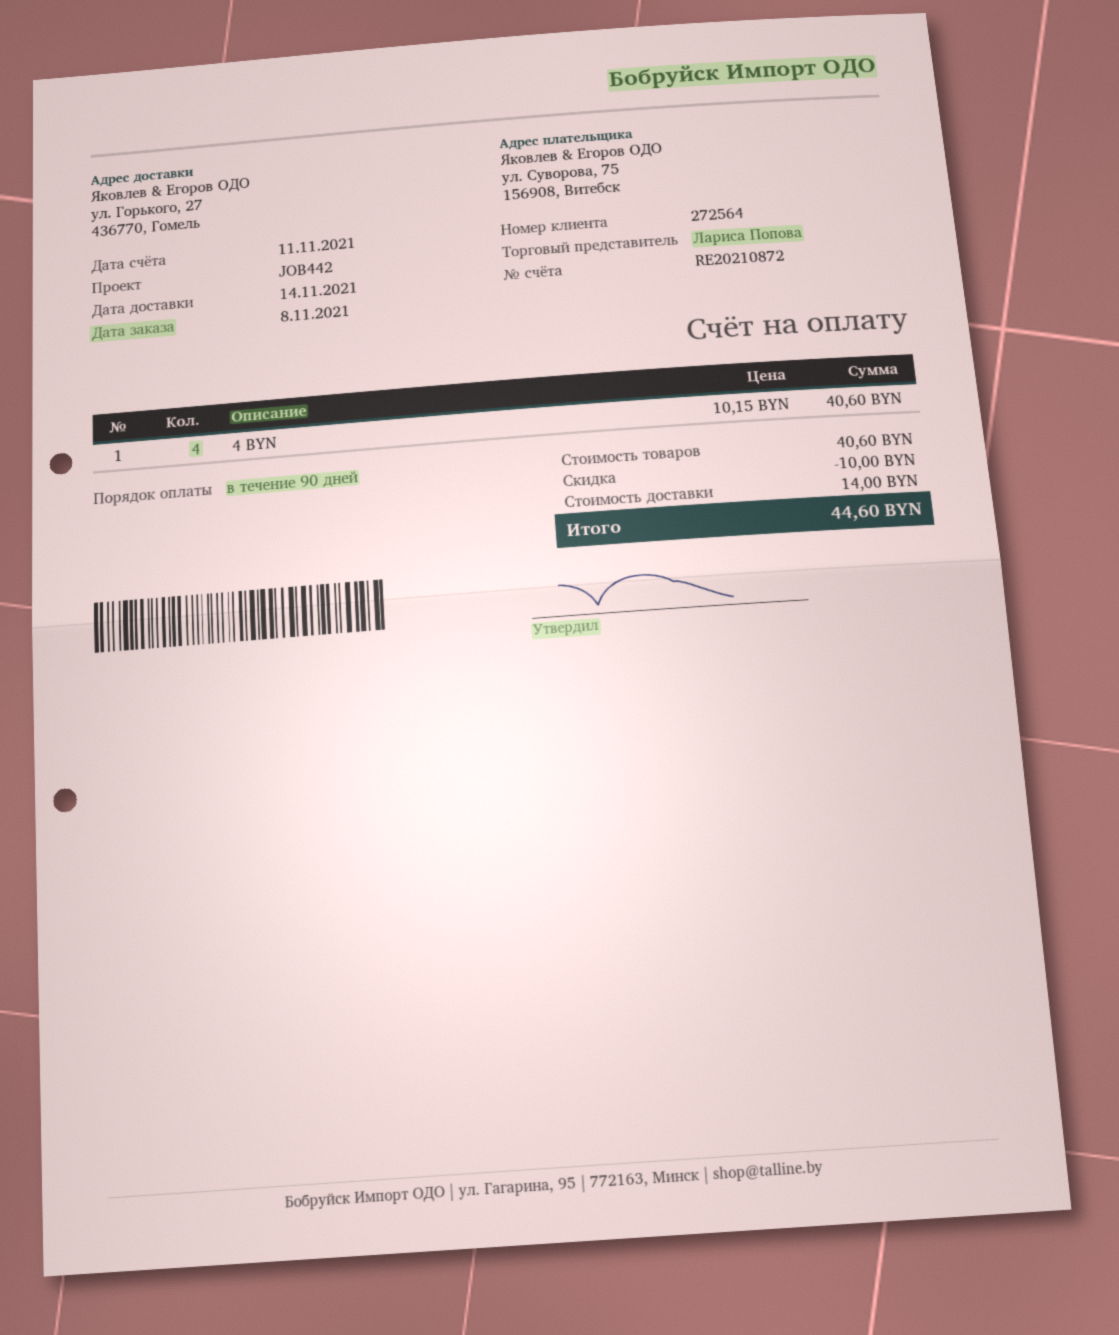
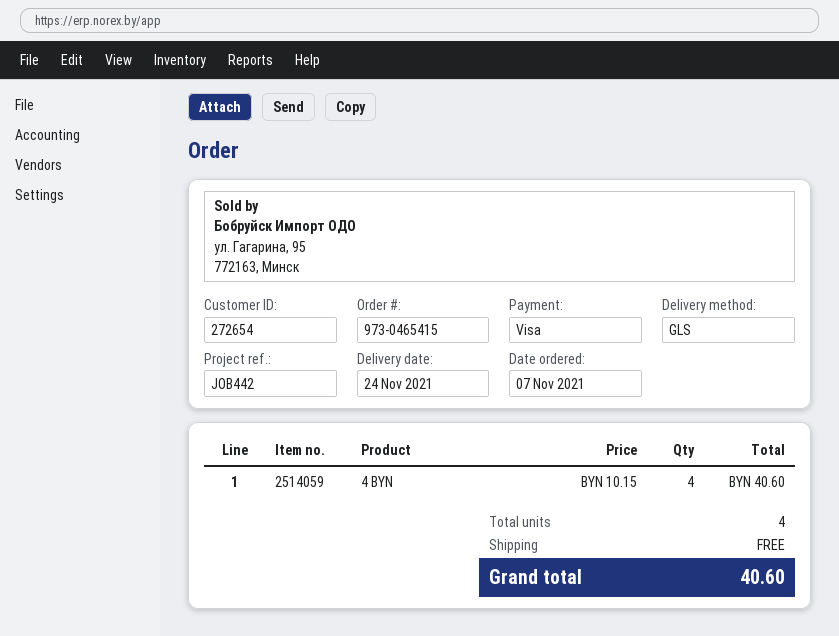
order date: 2021-11-08 -> 2021-11-07
delivery date: 2021-11-14 -> 2021-11-24
customer number: 272564 -> 272654
discount: 10.00 -> none
shipping: 14.00 -> 0.00
total: 44.60 -> 40.60

